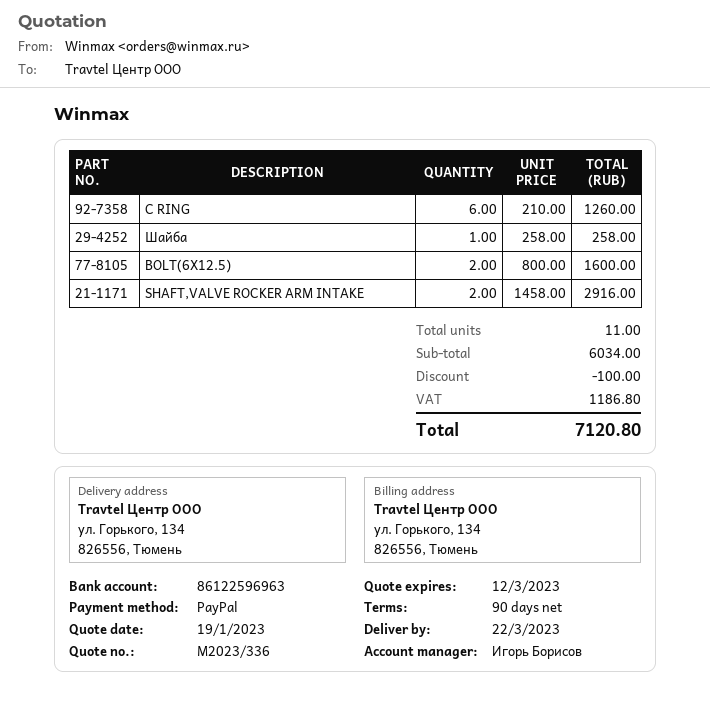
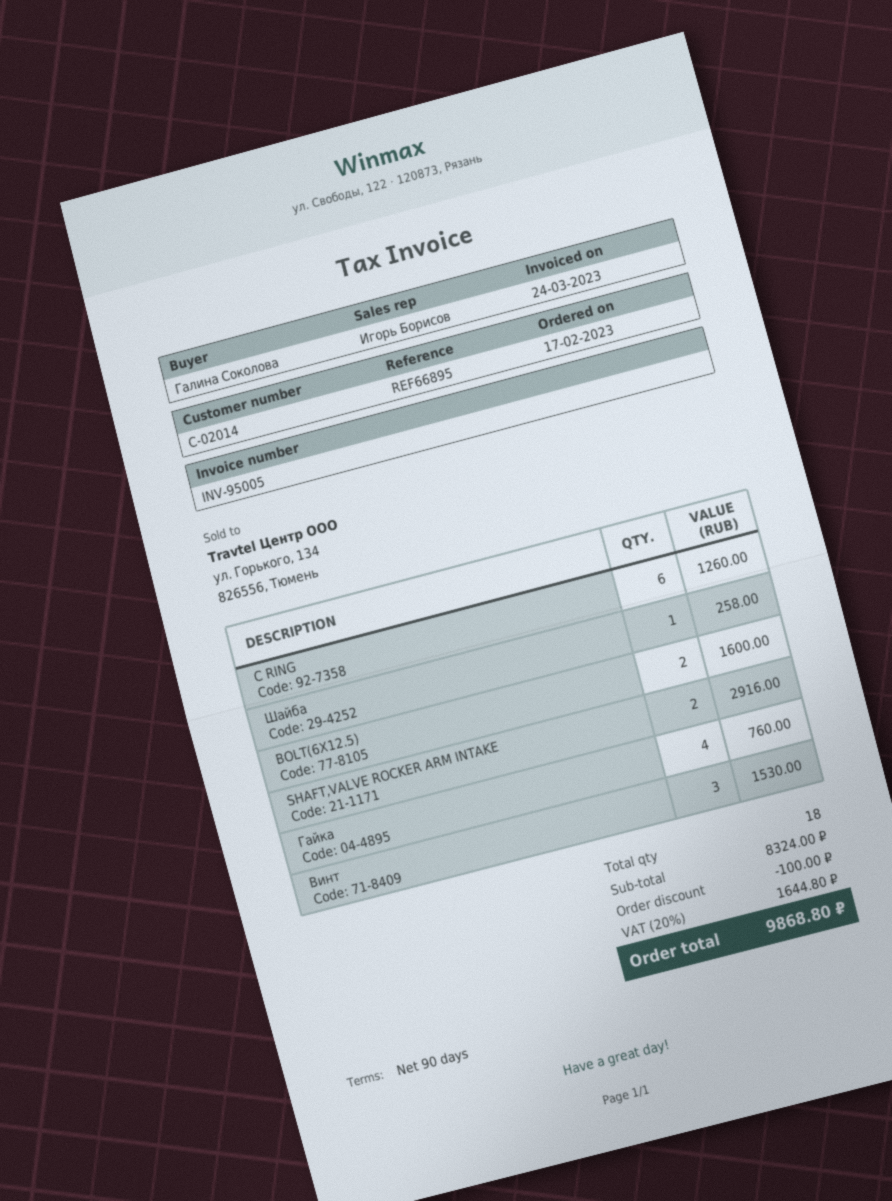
Гайка: none -> 4 for 760.00
Винт: none -> 3 for 1530.00
total quantity: 11 -> 18
subtotal: 6034.00 -> 8324.00
tax: 1186.80 -> 1644.80
total: 7120.80 -> 9868.80

